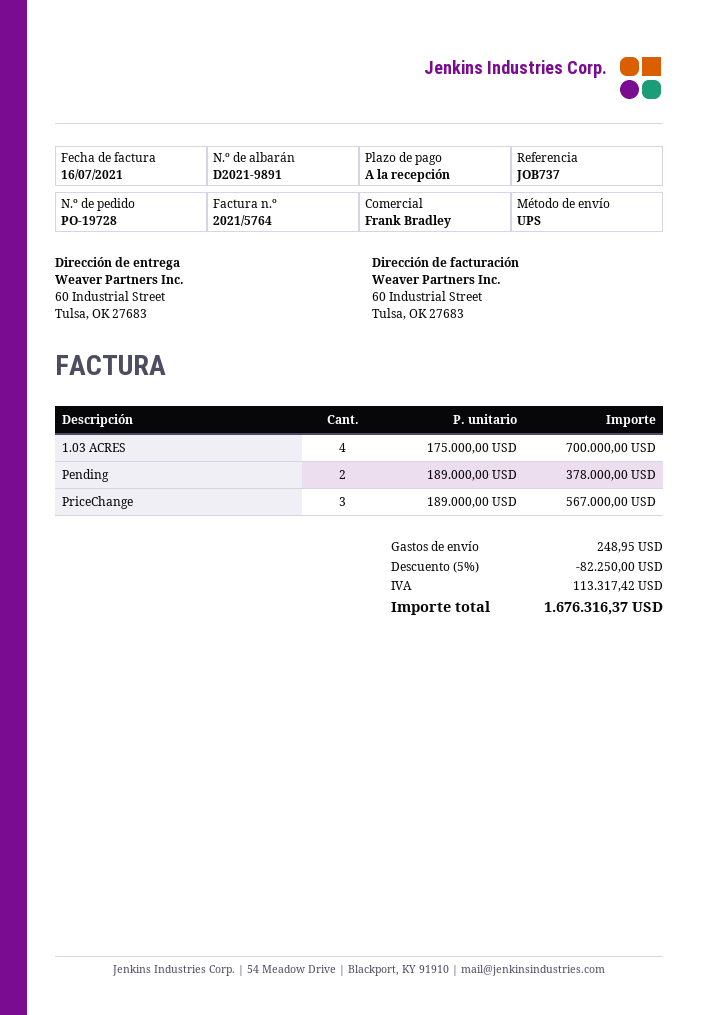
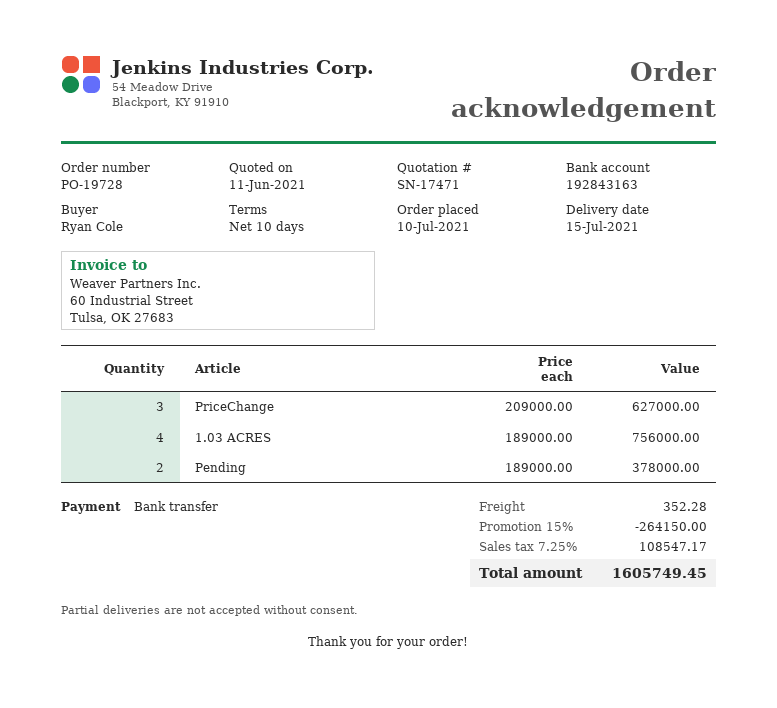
payment terms: on receipt -> 10 days
1.03 ACRES: 4 x 175000.00 = 700000.00 -> 4 x 189000.00 = 756000.00
PriceChange: 3 x 189000.00 = 567000.00 -> 3 x 209000.00 = 627000.00
discount: 5% = 82250.00 -> 15% = 264150.00
shipping: 248.95 -> 352.28
tax: 113317.42 -> 108547.17
total: 1676316.37 -> 1605749.45

